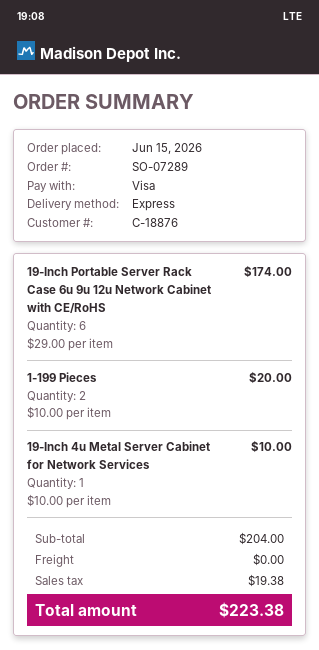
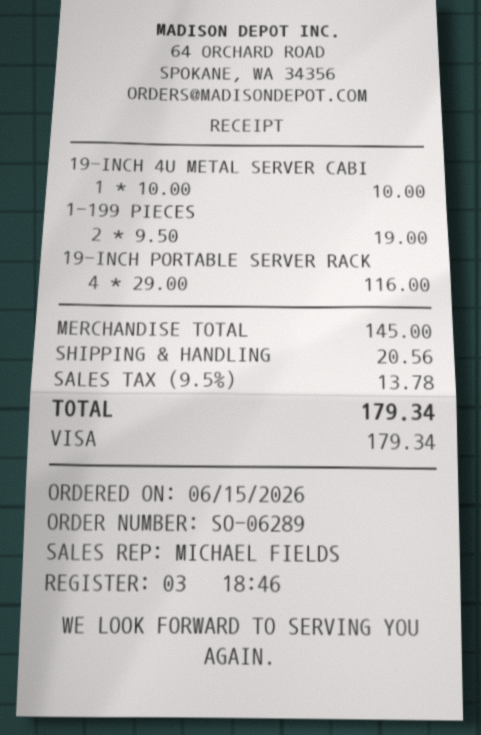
order number: SO-07289 -> SO-06289
19-Inch Portable Server Rack Case 6u 9u 12u Network Cabinet with CE/RoHS: 6 x 29.00 = 174.00 -> 4 x 29.00 = 116.00
1-199 Pieces: 2 x 10.00 = 20.00 -> 2 x 9.50 = 19.00
subtotal: 204.00 -> 145.00
shipping: 0.00 -> 20.56
tax: 19.38 -> 13.78
total: 223.38 -> 179.34

